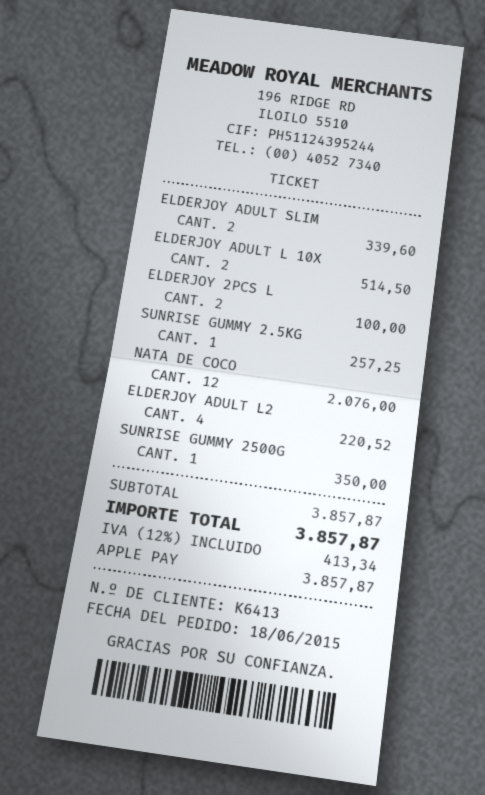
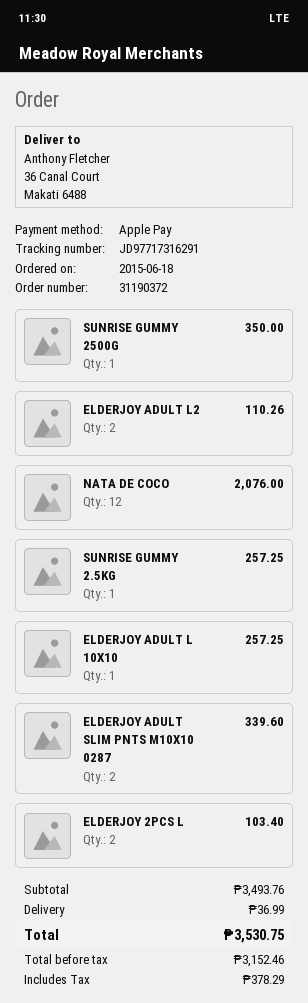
ELDERJOY ADULT L 10X: 2 for 514.50 -> 1 for 257.25
ELDERJOY 2PCS L: 2 for 100.00 -> 2 for 103.40
ELDERJOY ADULT L2: 4 for 220.52 -> 2 for 110.26
subtotal: 3857.87 -> 3493.76
shipping: none -> 36.99
tax: 413.34 -> 378.29
total: 3857.87 -> 3530.75

